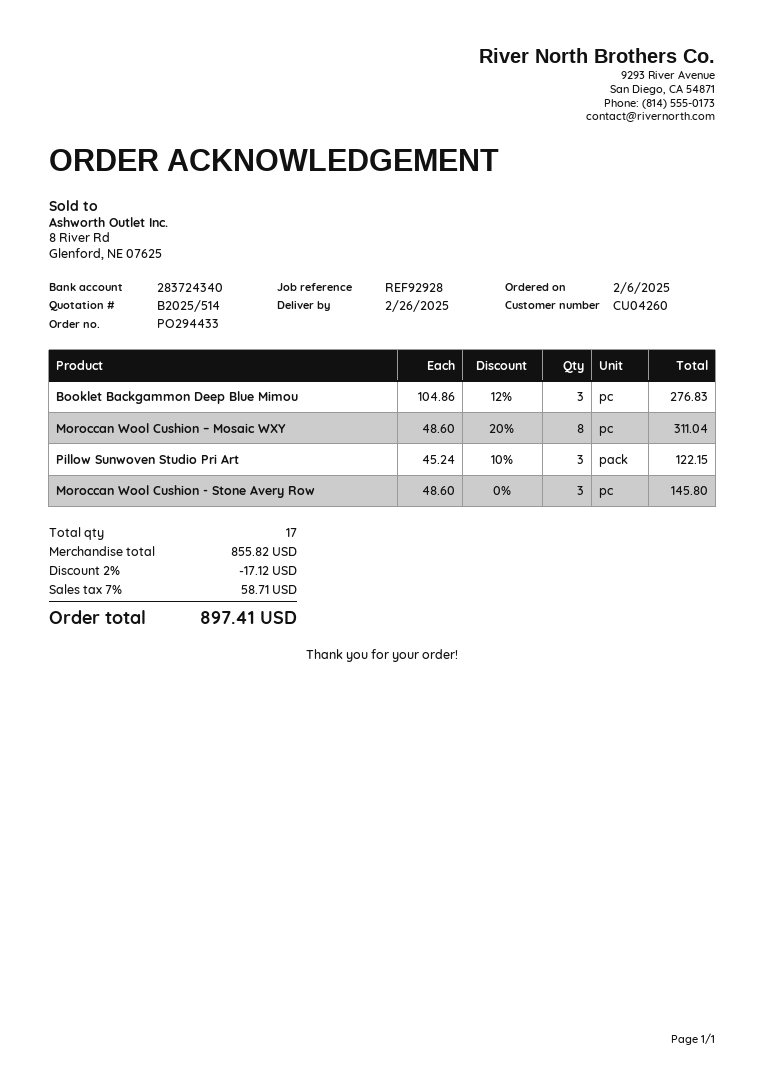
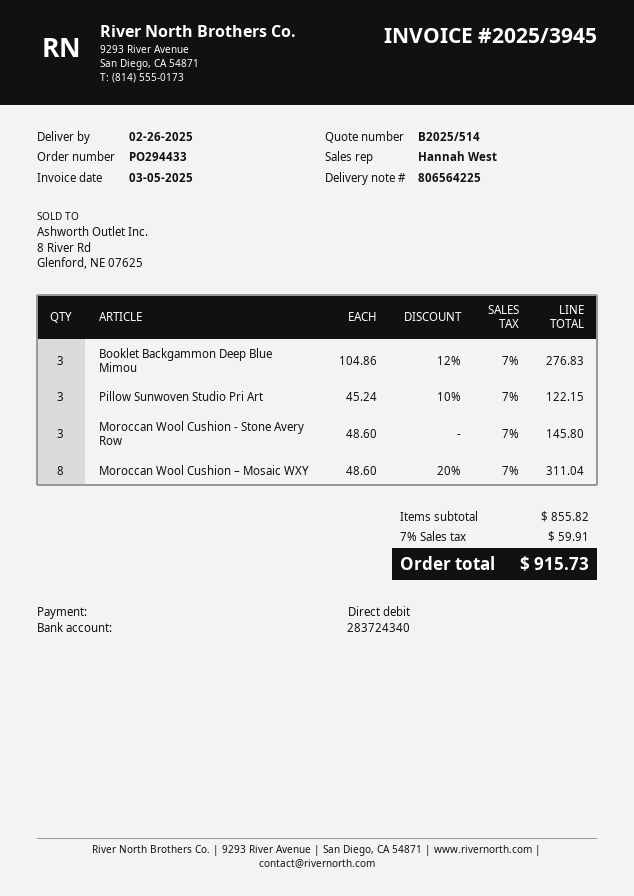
discount: 2% = 17.12 -> none
tax: 7% = 58.71 -> 7% = 59.91
total: 897.41 -> 915.73

